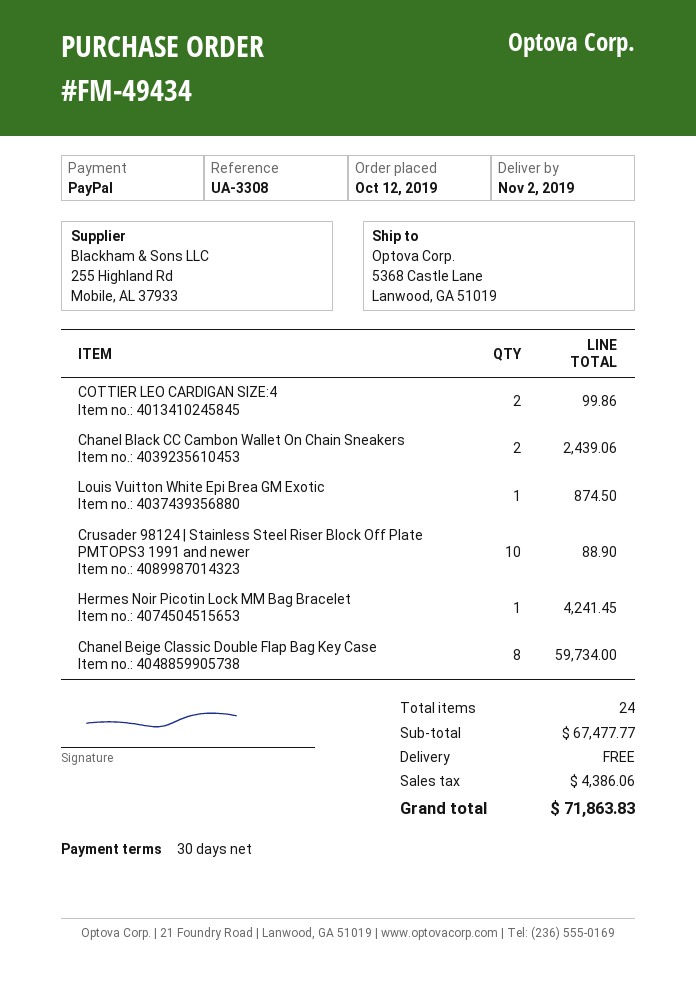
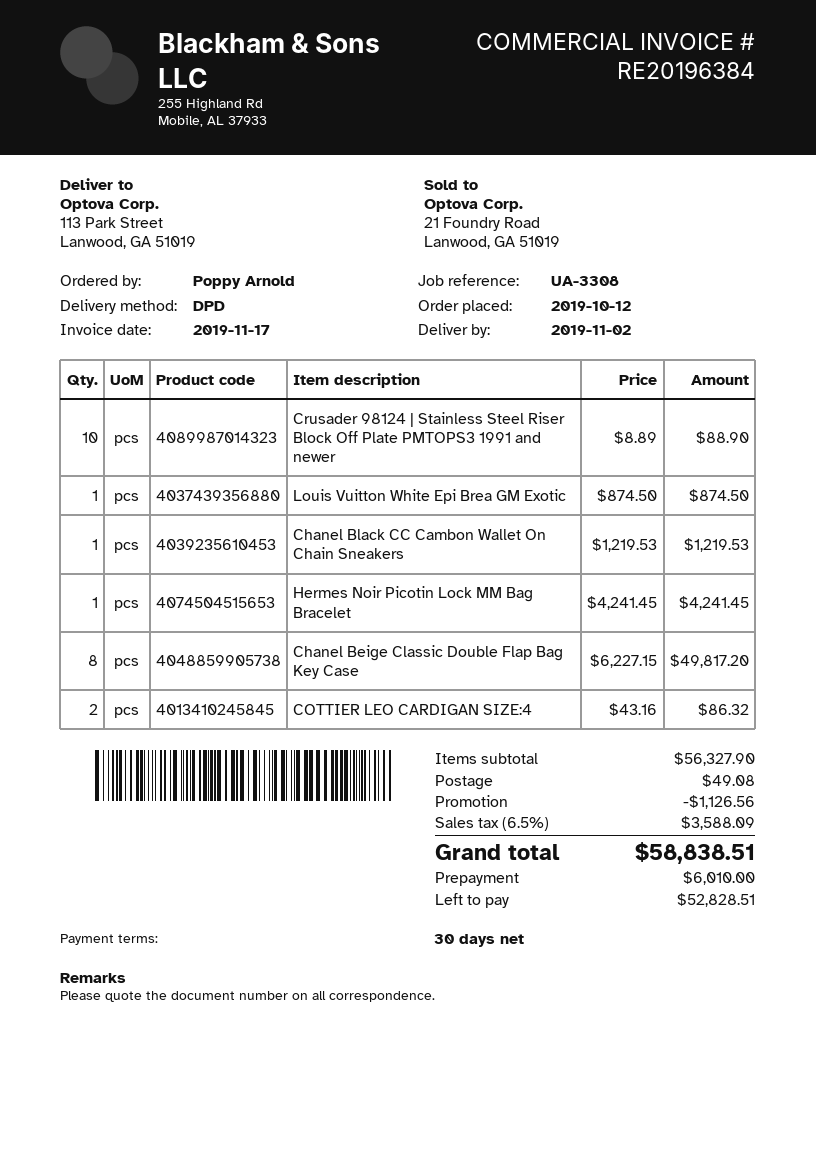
ship to: 5368 Castle Lane, Lanwood, GA 51019 -> 113 Park Street, Lanwood, GA 51019
COTTIER LEO CARDIGAN SIZE:4: 2 for 99.86 -> 2 for 86.32
Chanel Black CC Cambon Wallet On Chain Sneakers: 2 for 2439.06 -> 1 for 1219.53
Chanel Beige Classic Double Flap Bag Key Case: 8 for 59734.00 -> 8 for 49817.20
subtotal: 67477.77 -> 56327.90
discount: none -> 1126.56
shipping: 0.00 -> 49.08
tax: 4386.06 -> 3588.09
total: 71863.83 -> 58838.51

